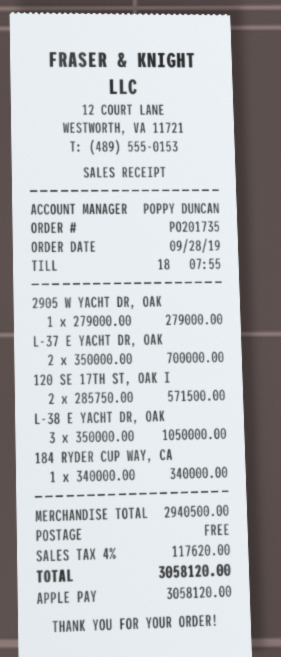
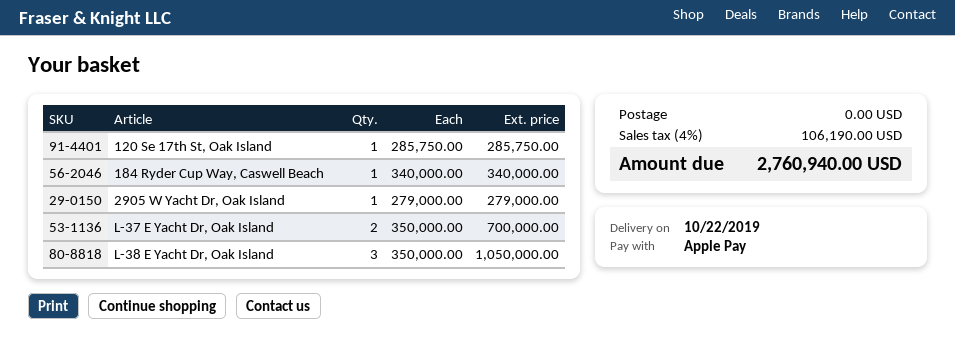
120 SE 17TH ST, OAK I: 2 x 285750.00 = 571500.00 -> 1 x 285750.00 = 285750.00
tax: 4% = 117620.00 -> 4% = 106190.00
total: 3058120.00 -> 2760940.00

